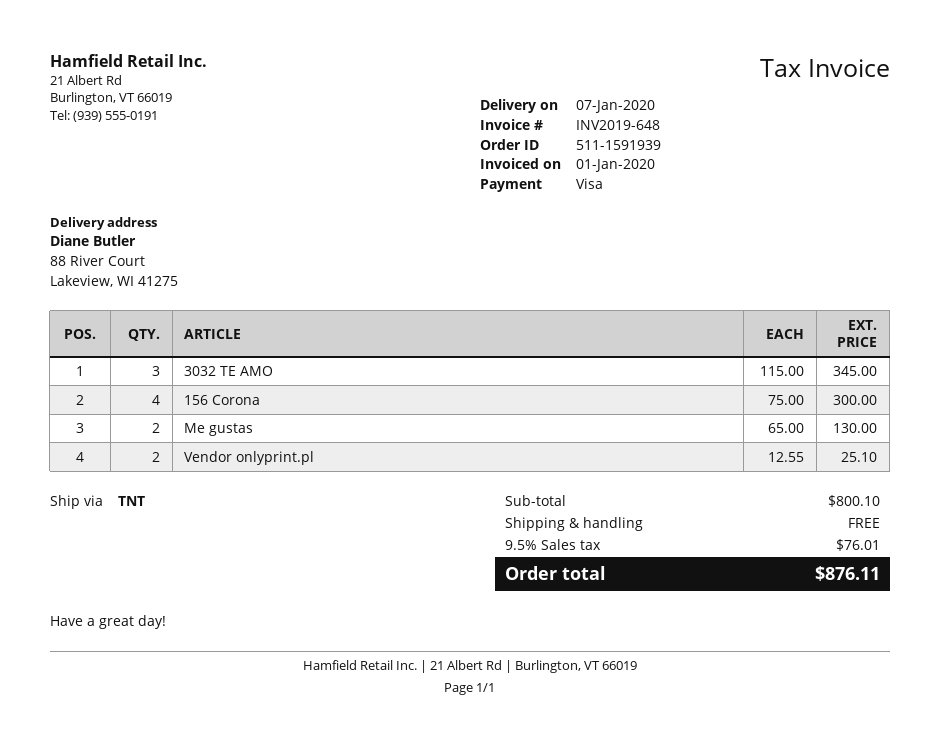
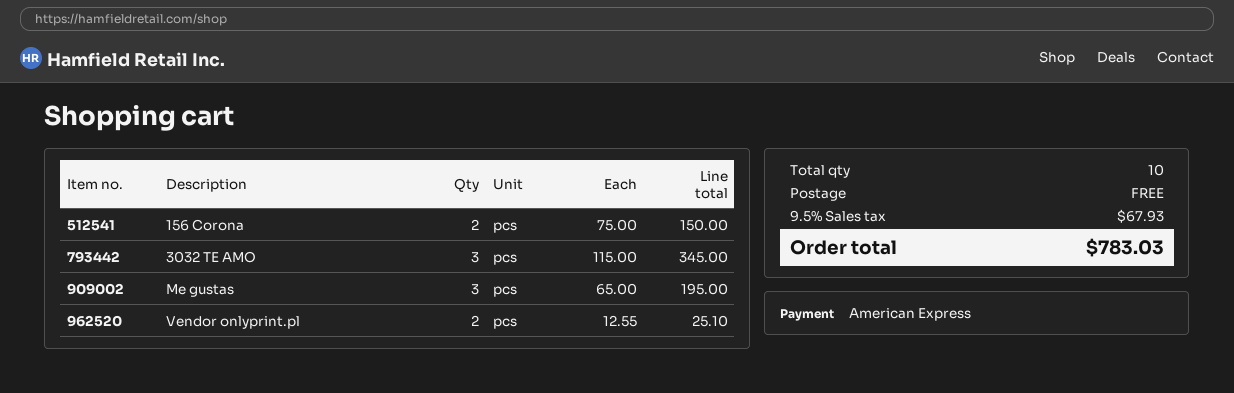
payment method: Visa -> American Express
156 Corona: 4 x 75.00 = 300.00 -> 2 x 75.00 = 150.00
Me gustas: 2 x 65.00 = 130.00 -> 3 x 65.00 = 195.00
tax: 9.5% = 76.01 -> 9.5% = 67.93
total: 876.11 -> 783.03

